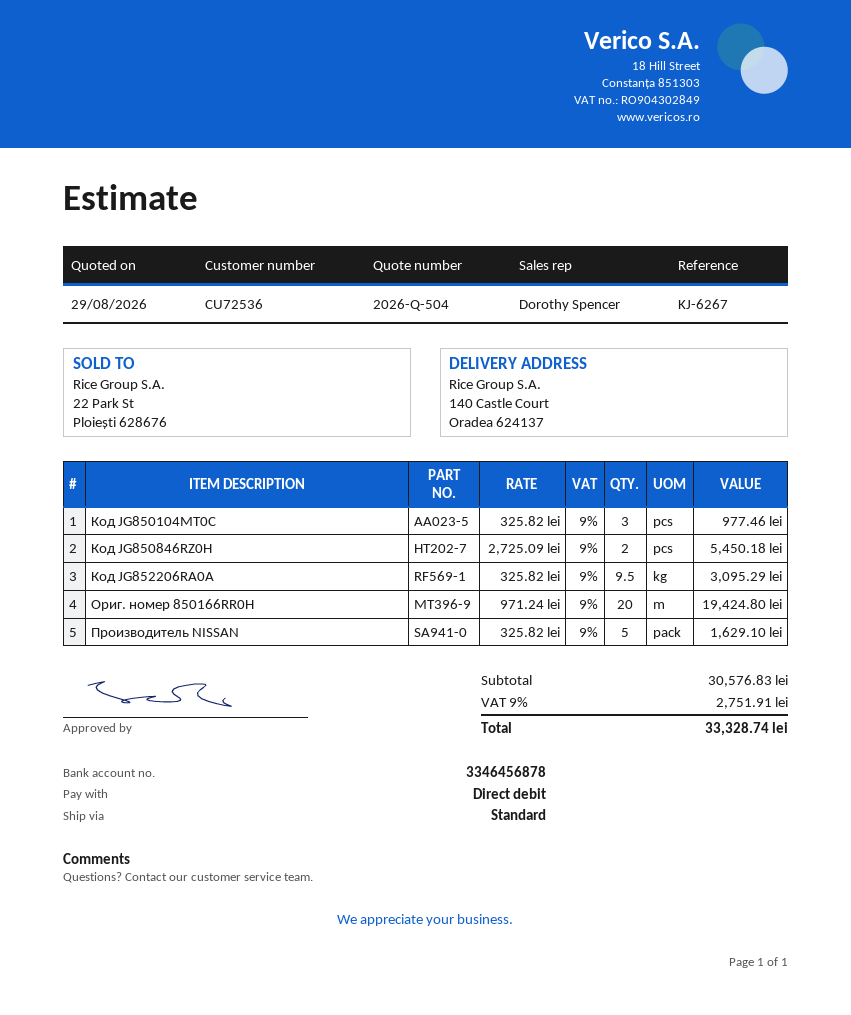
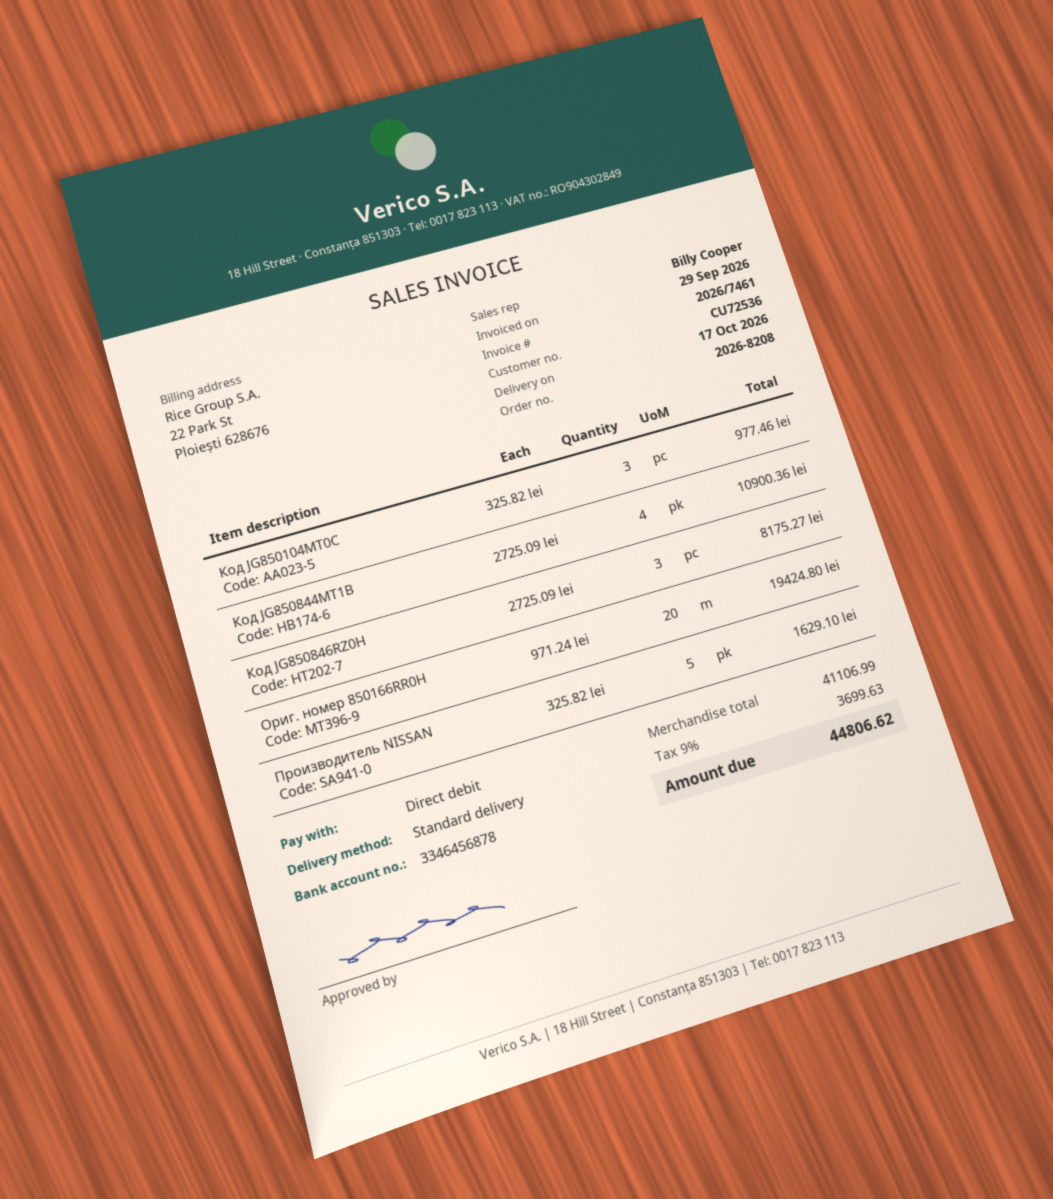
sales rep: Dorothy Spencer -> Billy Cooper
Код JG850846RZ0H: 2 x 2725.09 = 5450.18 -> 3 x 2725.09 = 8175.27
Код JG852206RA0A: 9.5 x 325.82 = 3095.29 -> none
Код JG850844MT1B: none -> 4 x 2725.09 = 10900.36
subtotal: 30576.83 -> 41106.99
tax: 9% = 2751.91 -> 9% = 3699.63
total: 33328.74 -> 44806.62

